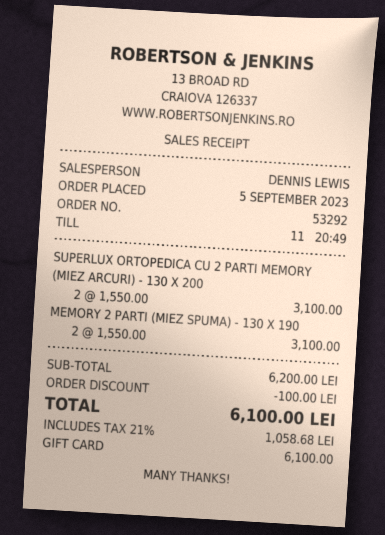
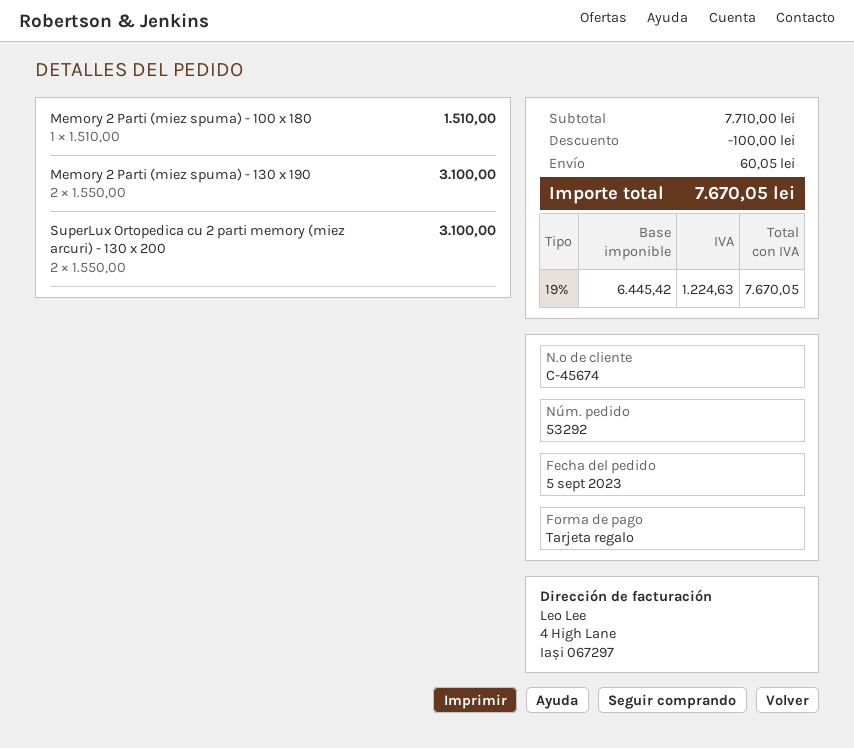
Memory 2 Parti (miez spuma) - 100 x 180: none -> 1 x 1510.00 = 1510.00
subtotal: 6200.00 -> 7710.00
shipping: none -> 60.05
tax: 21% = 1058.68 -> 19% = 1224.63
total: 6100.00 -> 7670.05

